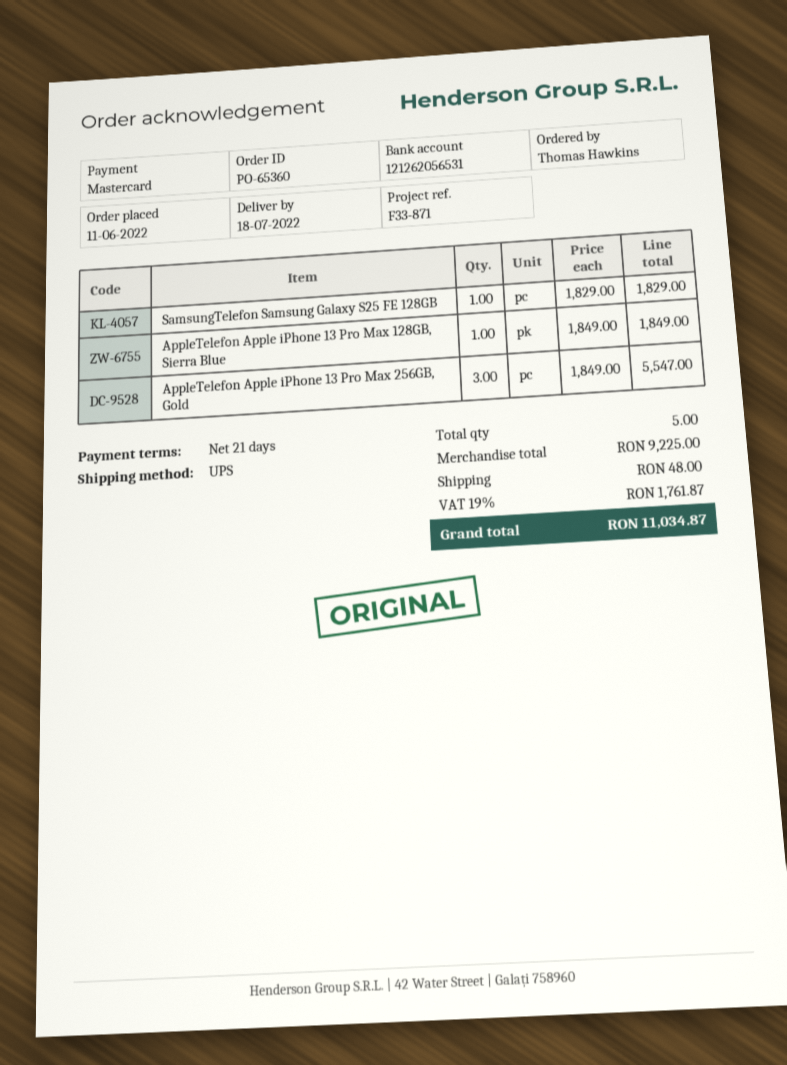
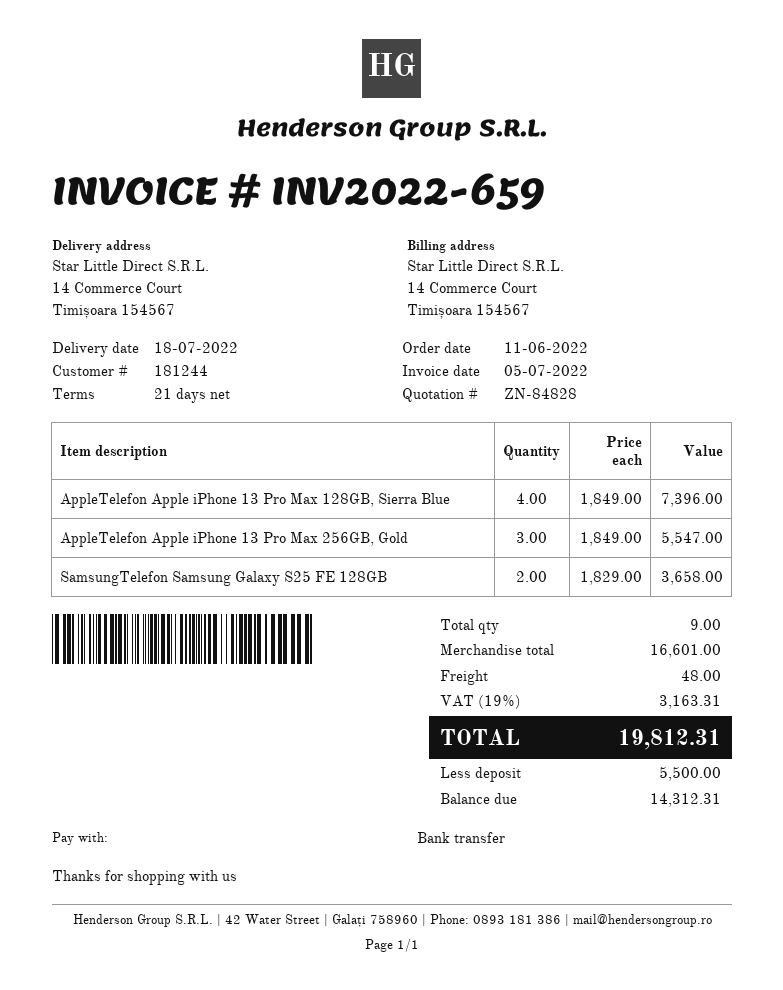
payment method: Mastercard -> bank transfer
SamsungTelefon Samsung Galaxy S25 FE 128GB: 1 x 1829.00 = 1829.00 -> 2 x 1829.00 = 3658.00
AppleTelefon Apple iPhone 13 Pro Max 128GB, Sierra Blue: 1 x 1849.00 = 1849.00 -> 4 x 1849.00 = 7396.00
total quantity: 5 -> 9
subtotal: 9225.00 -> 16601.00
tax: 19% = 1761.87 -> 19% = 3163.31
total: 11034.87 -> 19812.31

